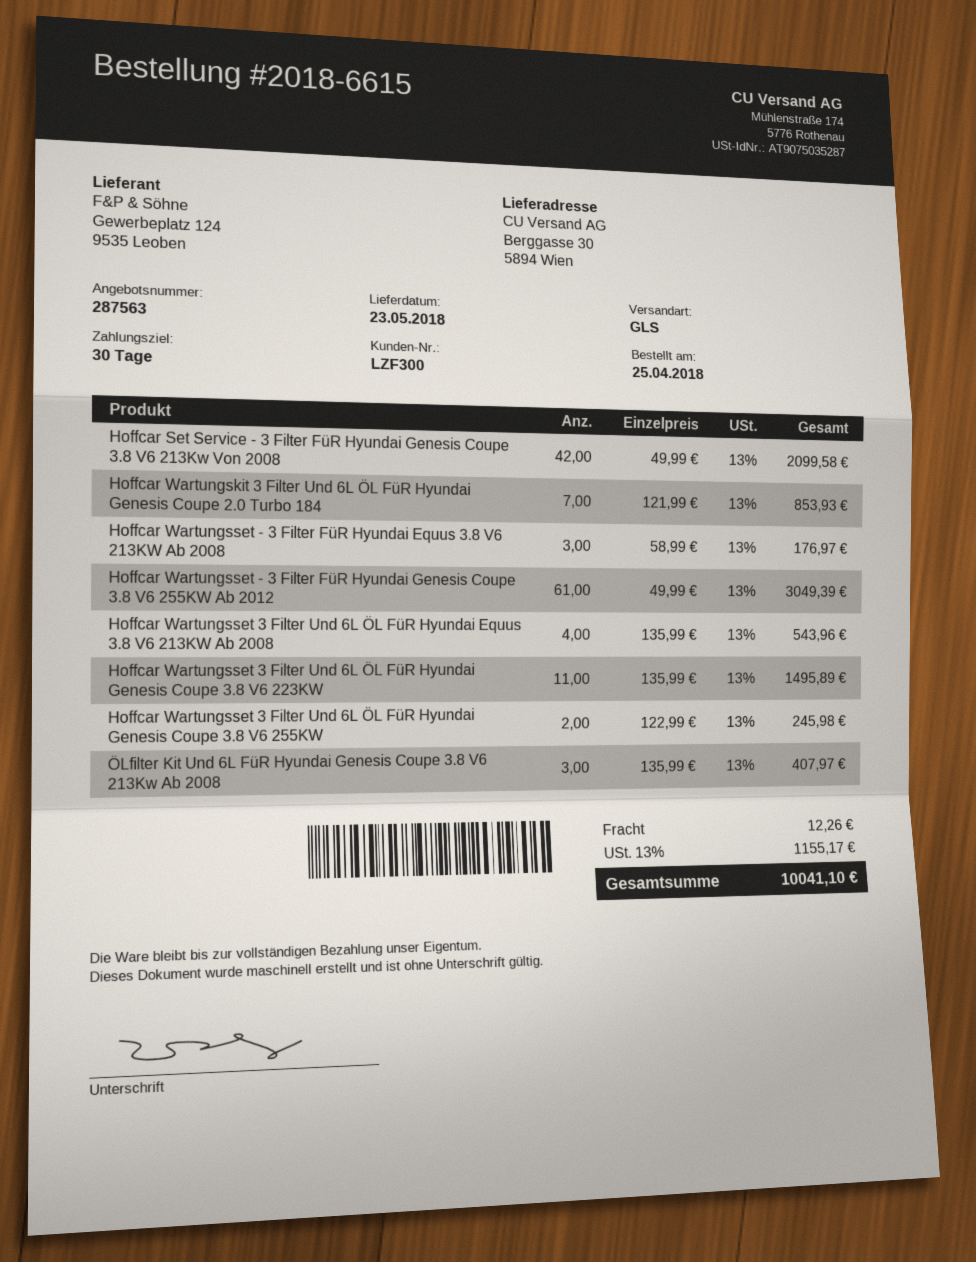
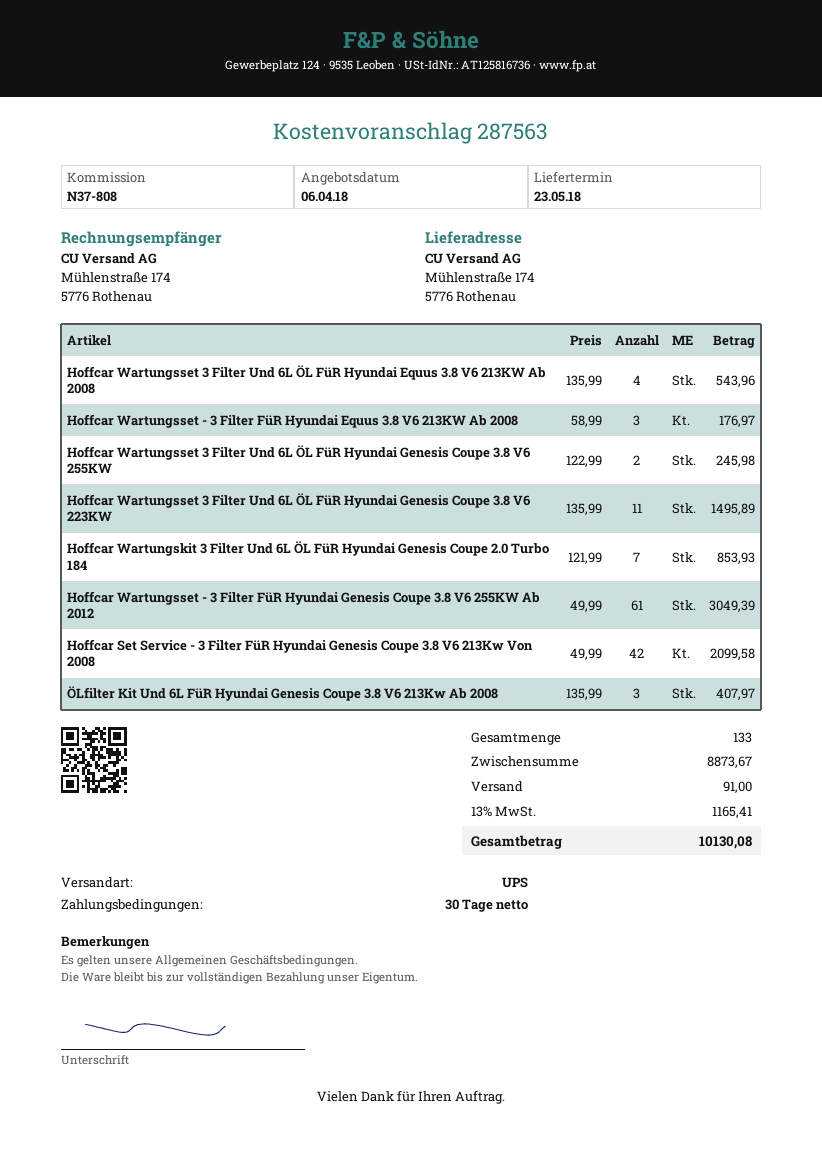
shipping method: GLS -> UPS
ship to: Berggasse 30, 5894 Wien -> Mühlenstraße 174, 5776 Rothenau
shipping: 12.26 -> 91.00
tax: 13% = 1155.17 -> 13% = 1165.41
total: 10041.10 -> 10130.08

